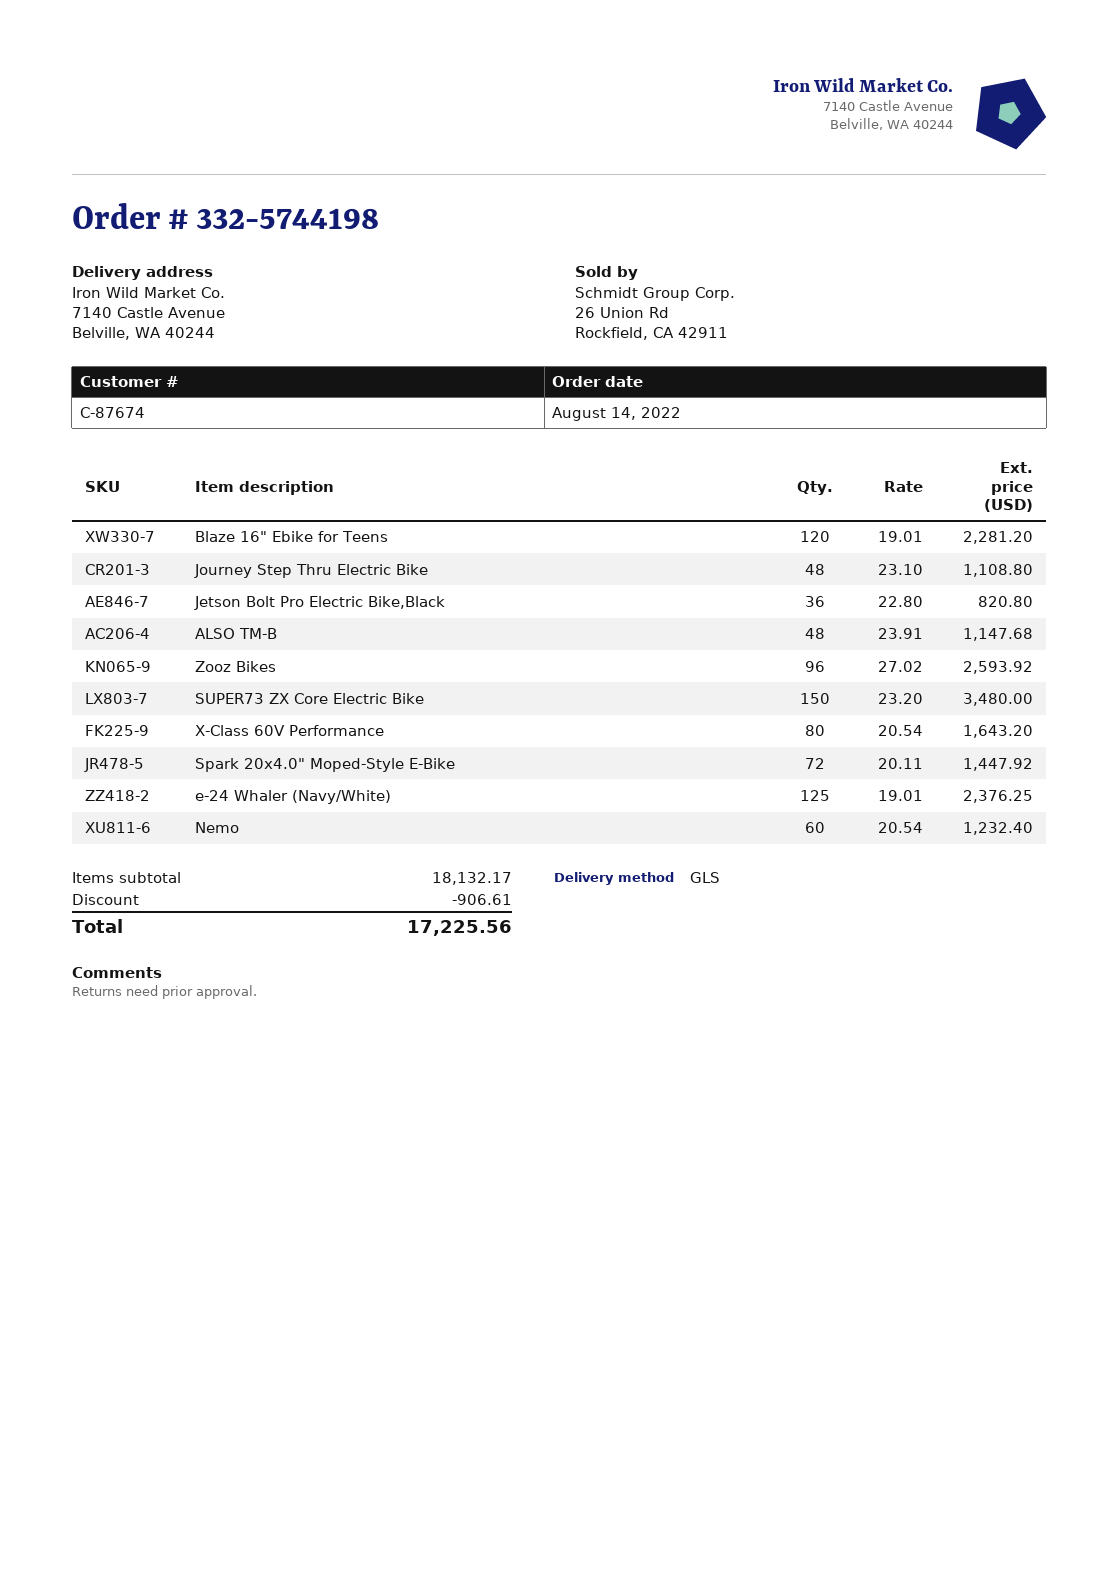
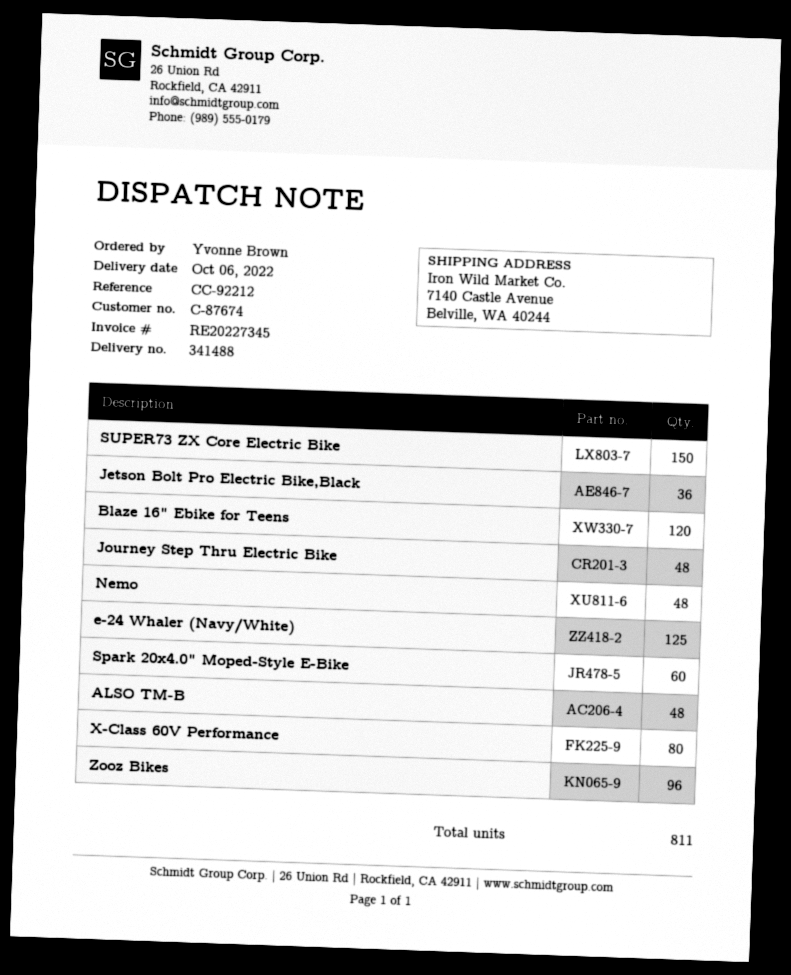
Spark 20x4.0" Moped-Style E-Bike: 72 -> 60
Nemo: 60 -> 48

